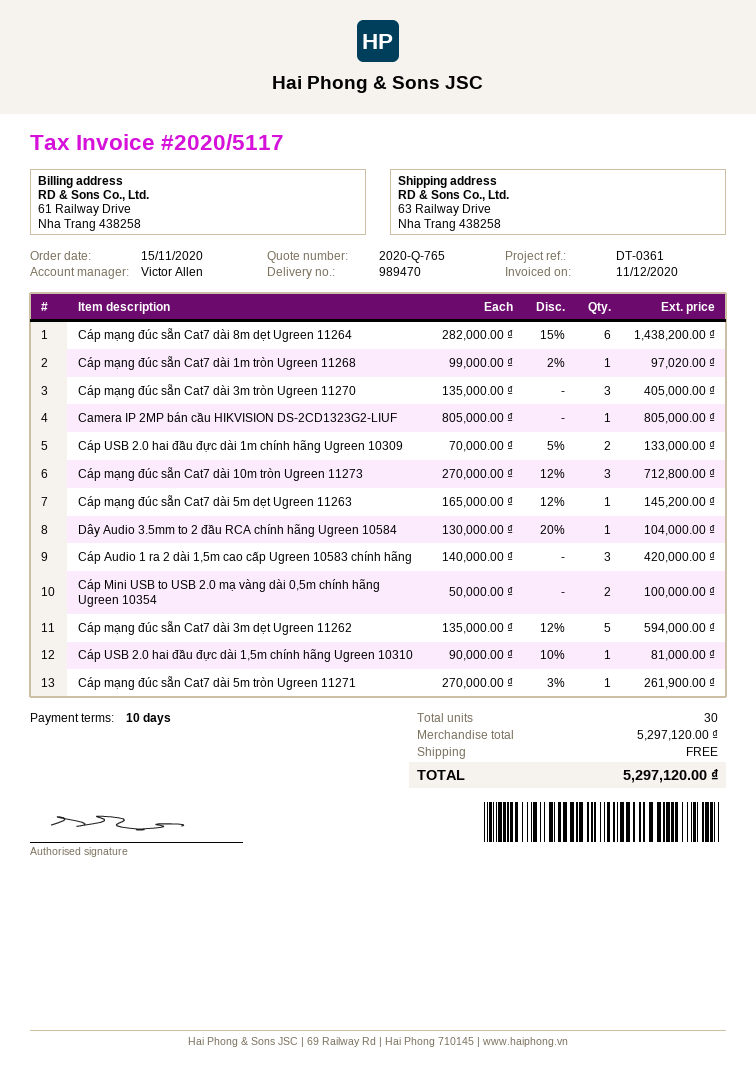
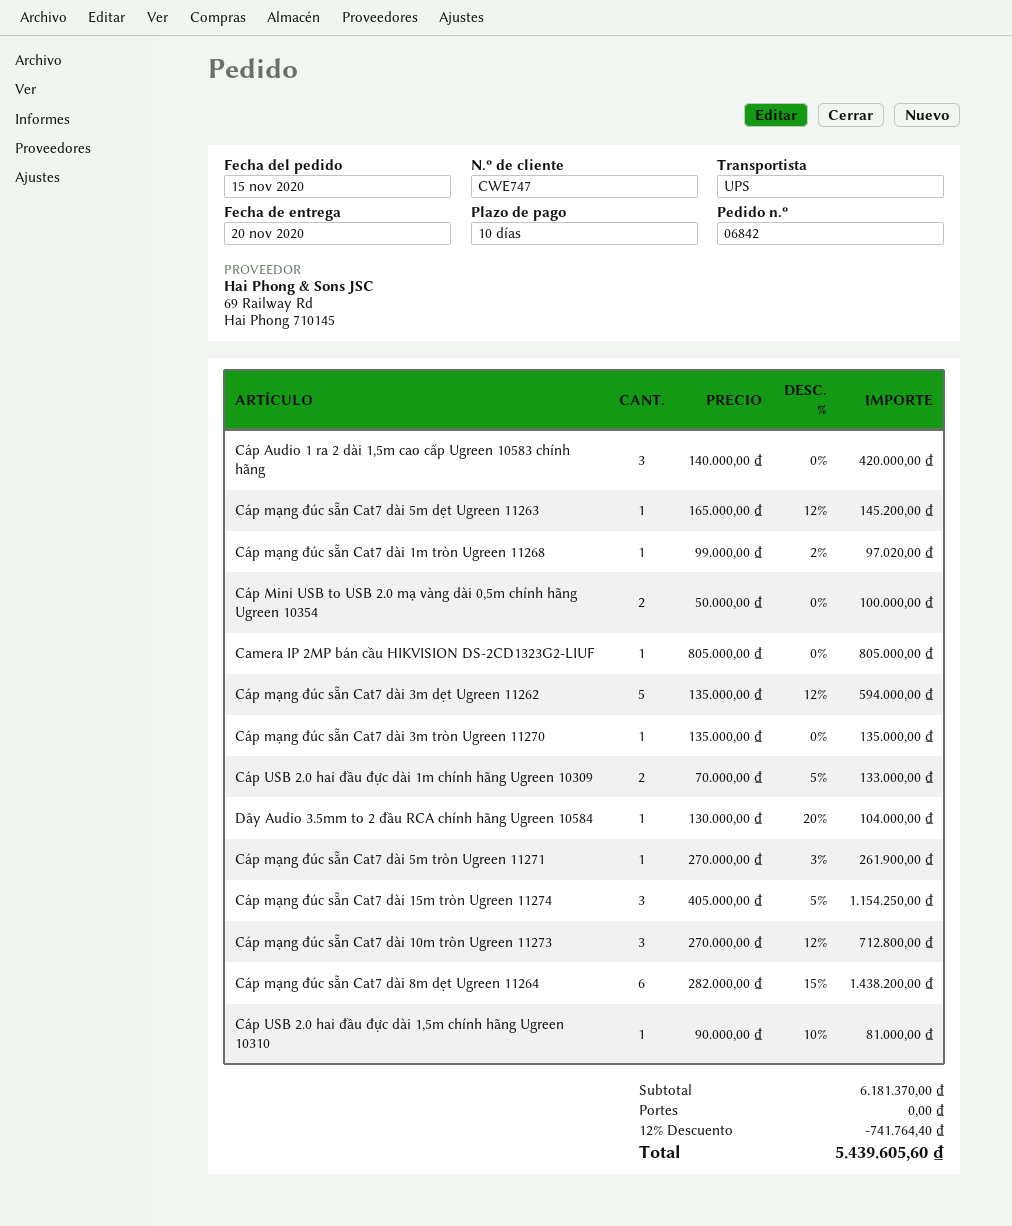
Cáp mạng đúc sẵn Cat7 dài 3m tròn Ugreen 11270: 3 x 135000.00 = 405000.00 -> 1 x 135000.00 = 135000.00
Cáp mạng đúc sẵn Cat7 dài 15m tròn Ugreen 11274: none -> 3 x 405000.00 - 5% = 1154250.00
subtotal: 5297120.00 -> 6181370.00
discount: none -> 12% = 741764.40
total: 5297120.00 -> 5439605.60

